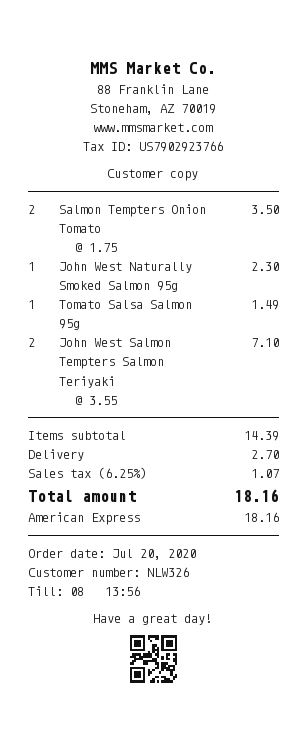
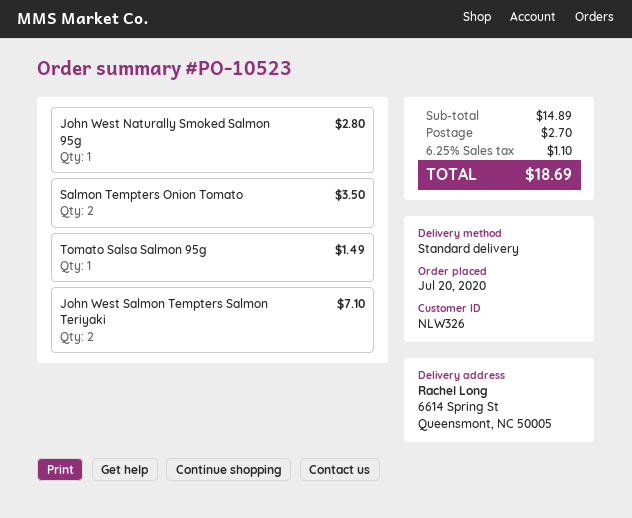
John West Naturally Smoked Salmon 95g: 1 for 2.30 -> 1 for 2.80
subtotal: 14.39 -> 14.89
tax: 6.25% = 1.07 -> 6.25% = 1.10
total: 18.16 -> 18.69

